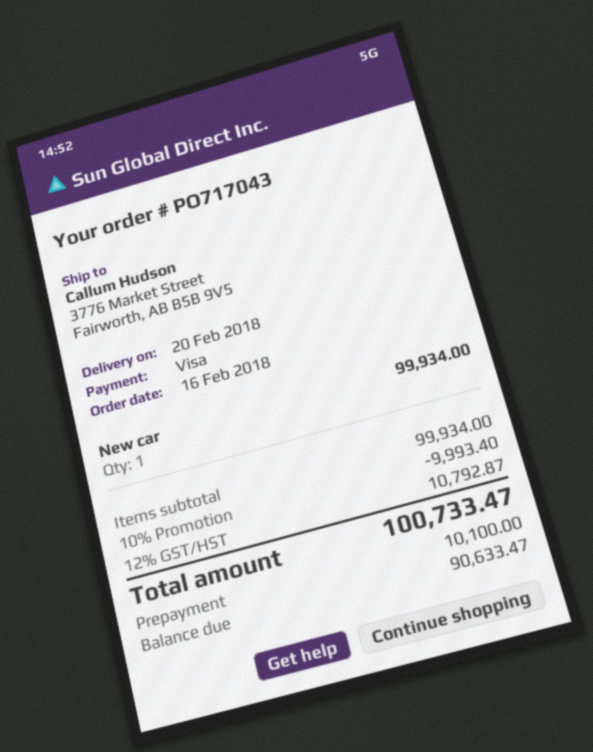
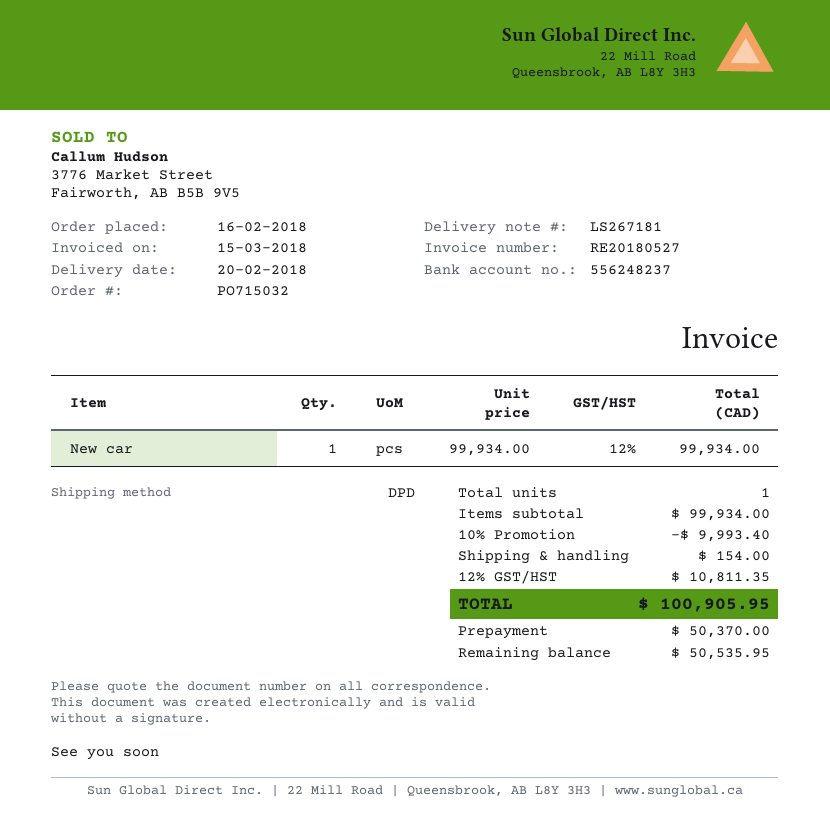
order number: PO717043 -> PO715032
shipping: none -> 154.00
tax: 12% = 10792.87 -> 12% = 10811.35
total: 100733.47 -> 100905.95
deposit: 10100.00 -> 50370.00
balance: 90633.47 -> 50535.95

